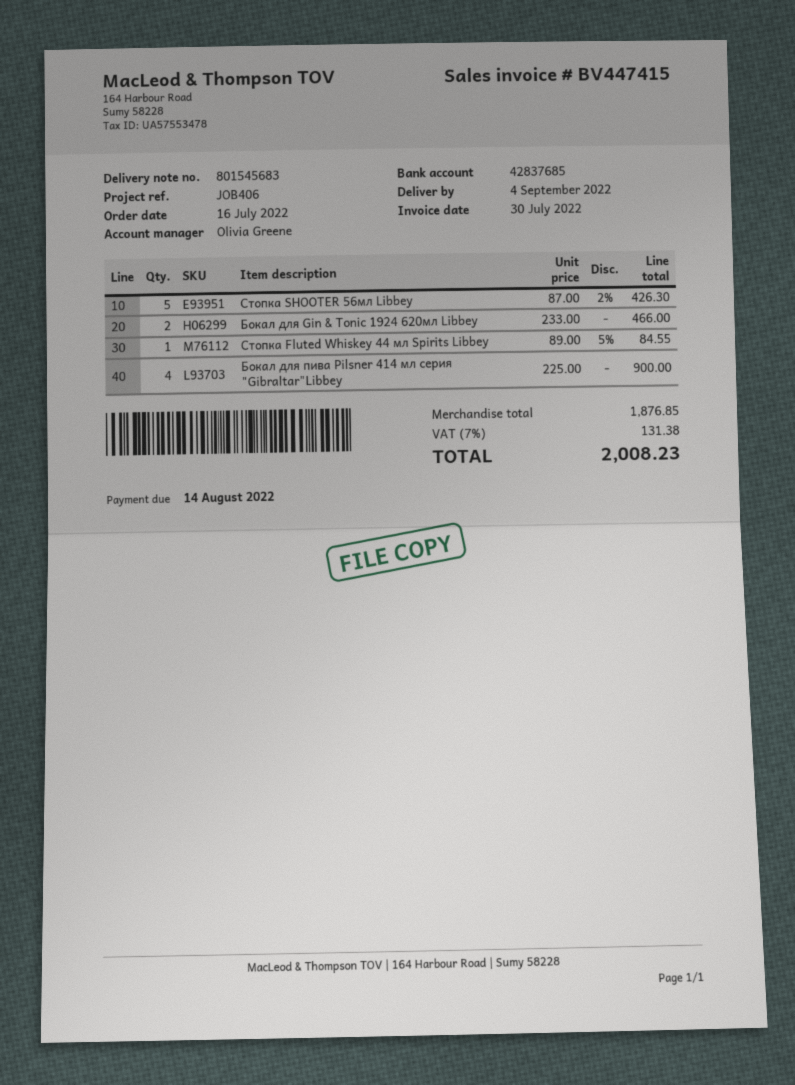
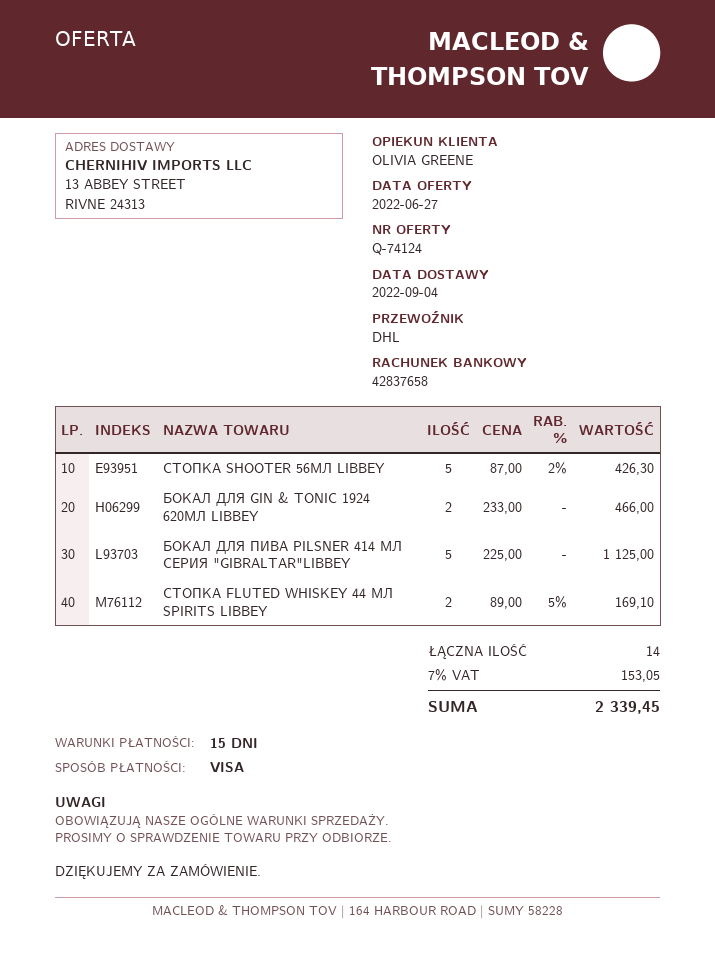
bank account: 42837685 -> 42837658
Стопка Fluted Whiskey 44 мл Spirits Libbey: 1 x 89.00 - 5% = 84.55 -> 2 x 89.00 - 5% = 169.10
Бокал для пива Pilsner 414 мл серия "Gibraltar"Libbey: 4 x 225.00 = 900.00 -> 5 x 225.00 = 1125.00
tax: 7% = 131.38 -> 7% = 153.05
total: 2008.23 -> 2339.45

